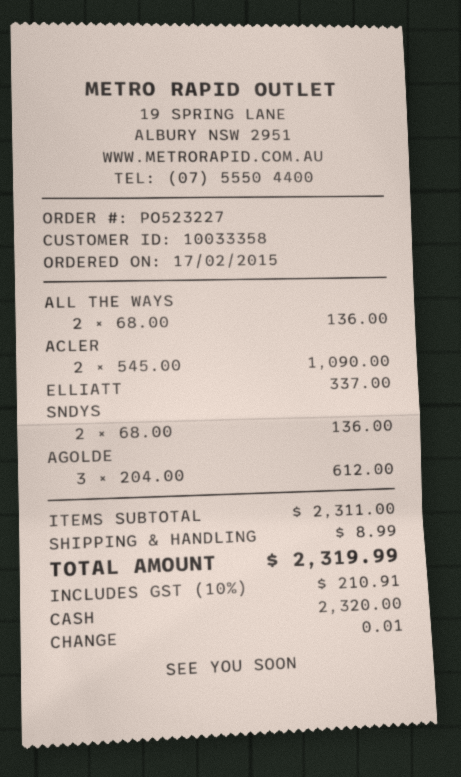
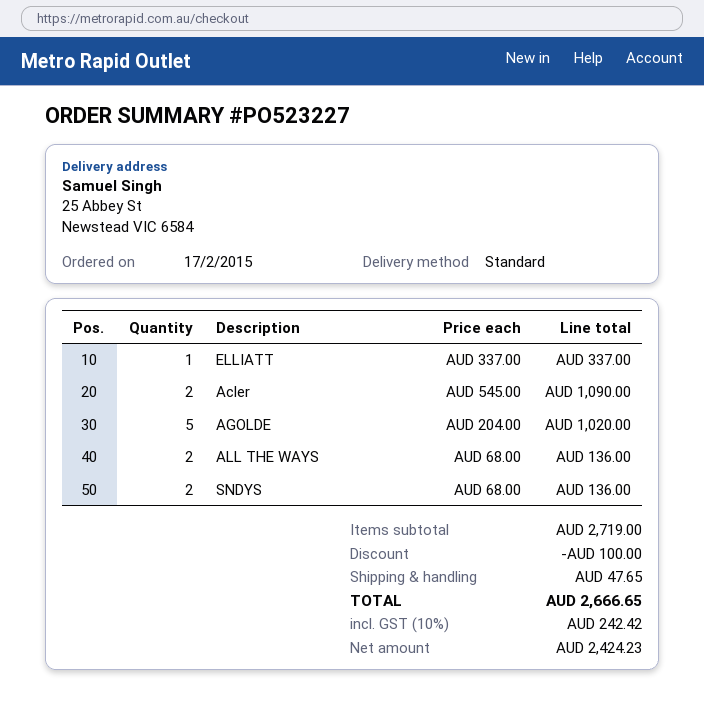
AGOLDE: 3 x 204.00 = 612.00 -> 5 x 204.00 = 1020.00
subtotal: 2311.00 -> 2719.00
discount: none -> 100.00
shipping: 8.99 -> 47.65
tax: 10% = 210.91 -> 10% = 242.42
total: 2319.99 -> 2666.65

